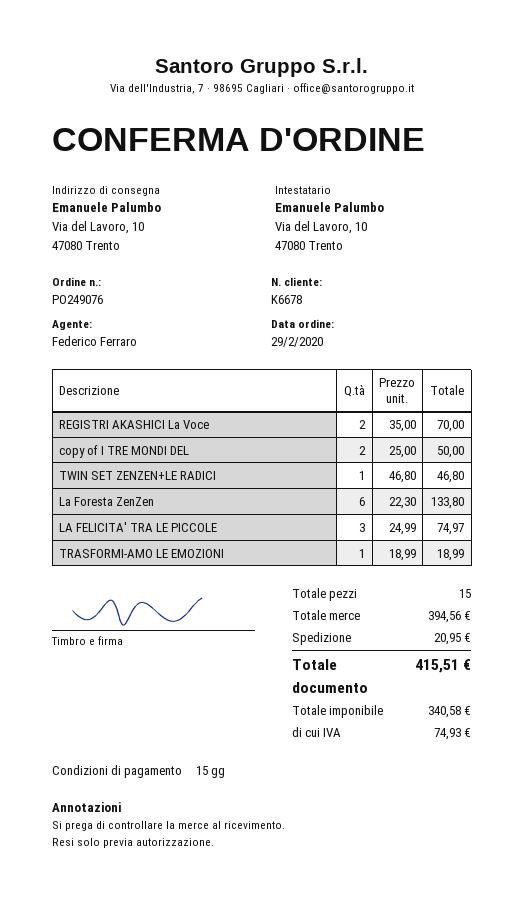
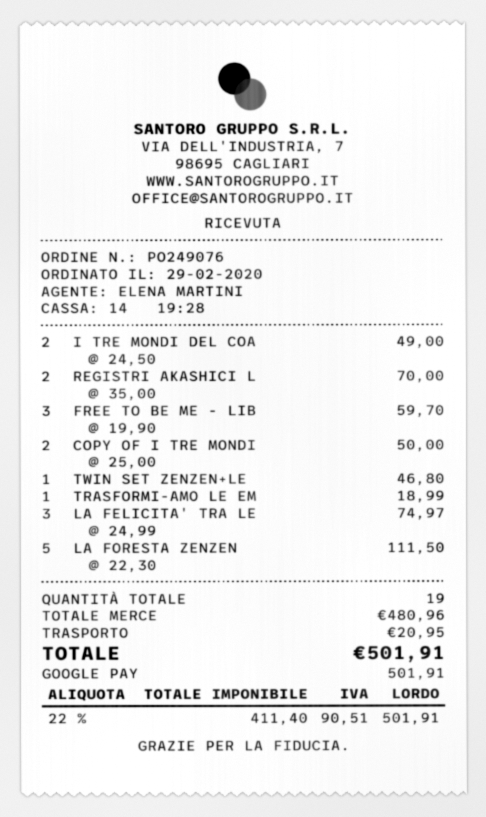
sales rep: Federico Ferraro -> ELENA MARTINI
La Foresta ZenZen: 6 x 22.30 = 133.80 -> 5 x 22.30 = 111.50
I TRE MONDI DEL COA: none -> 2 x 24.50 = 49.00
FREE TO BE ME - LIB: none -> 3 x 19.90 = 59.70
total quantity: 15 -> 19
subtotal: 394.56 -> 480.96
net: 340.58 -> 411.40
tax: 74.93 -> 90.51
total: 415.51 -> 501.91

